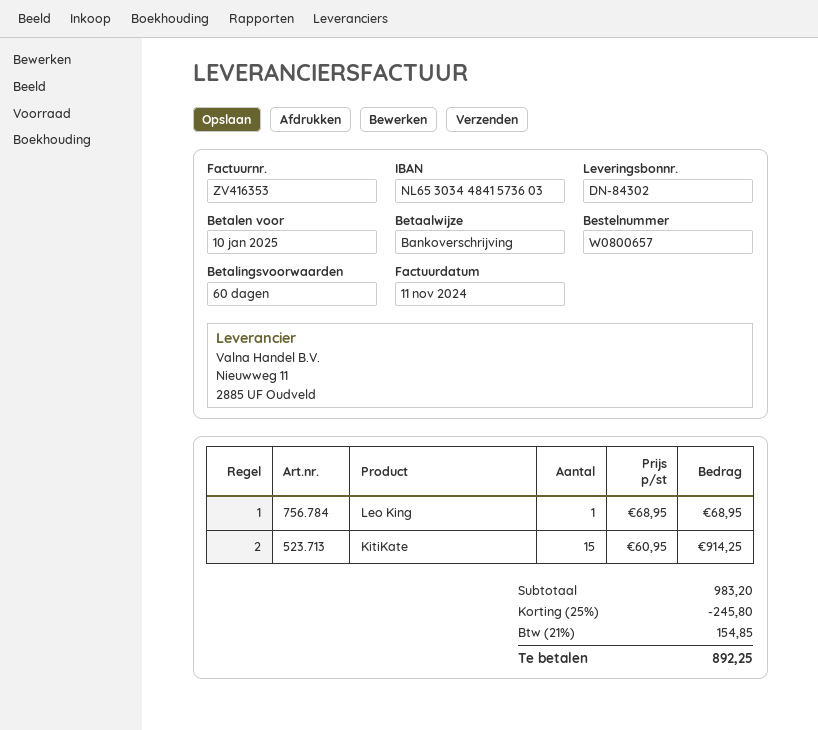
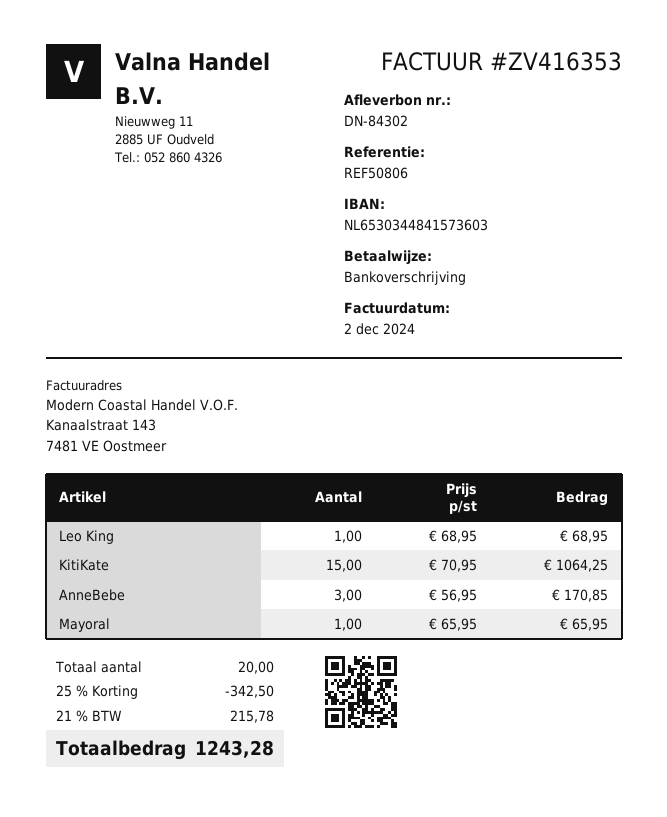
invoice date: 2024-11-11 -> 2024-12-02
KitiKate: 15 x 60.95 = 914.25 -> 15 x 70.95 = 1064.25
AnneBebe: none -> 3 x 56.95 = 170.85
Mayoral: none -> 1 x 65.95 = 65.95
discount: 25% = 245.80 -> 25% = 342.50
tax: 21% = 154.85 -> 21% = 215.78
total: 892.25 -> 1243.28

